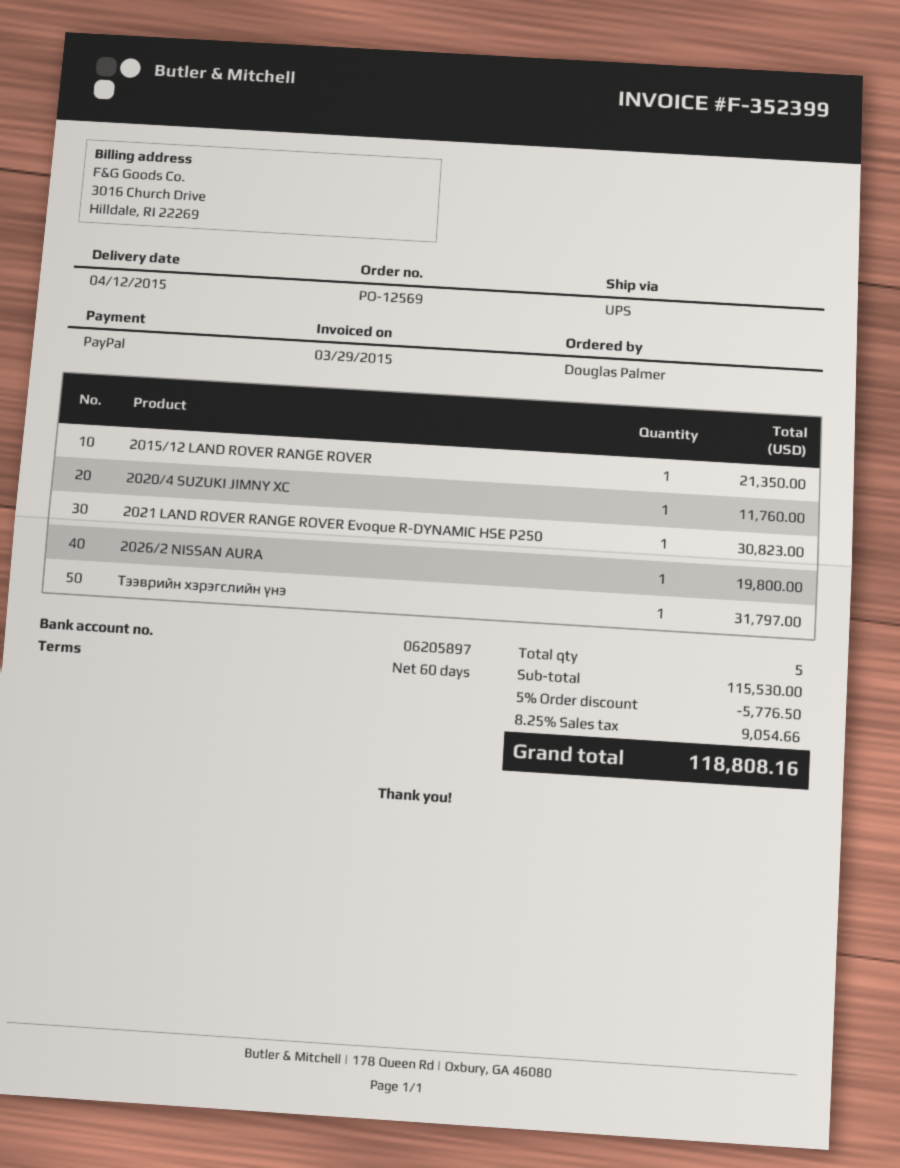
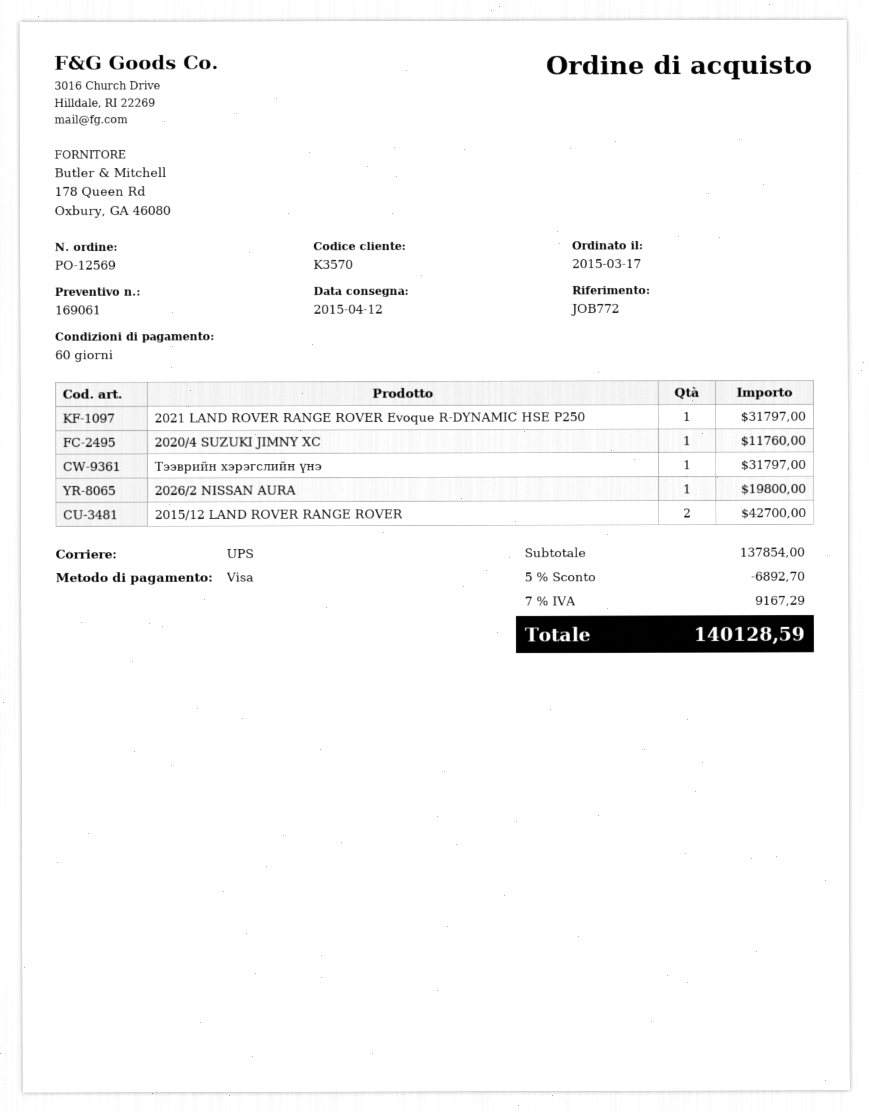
payment method: PayPal -> Visa
2015/12 LAND ROVER RANGE ROVER: 1 for 21350.00 -> 2 for 42700.00
2021 LAND ROVER RANGE ROVER Evoque R-DYNAMIC HSE P250: 1 for 30823.00 -> 1 for 31797.00
subtotal: 115530.00 -> 137854.00
discount: 5% = 5776.50 -> 5% = 6892.70
tax: 8.25% = 9054.66 -> 7% = 9167.29
total: 118808.16 -> 140128.59

